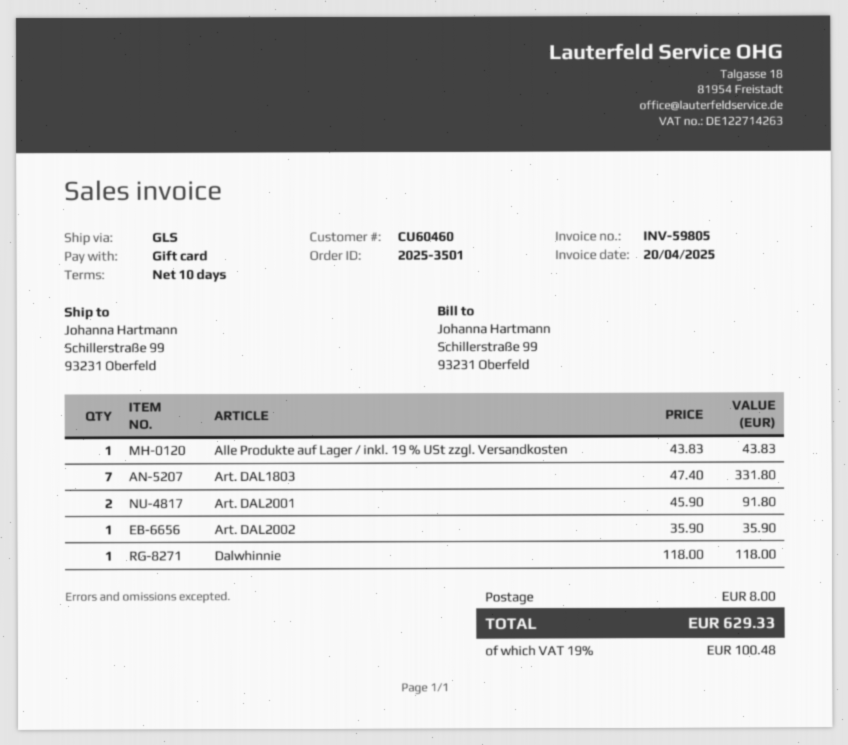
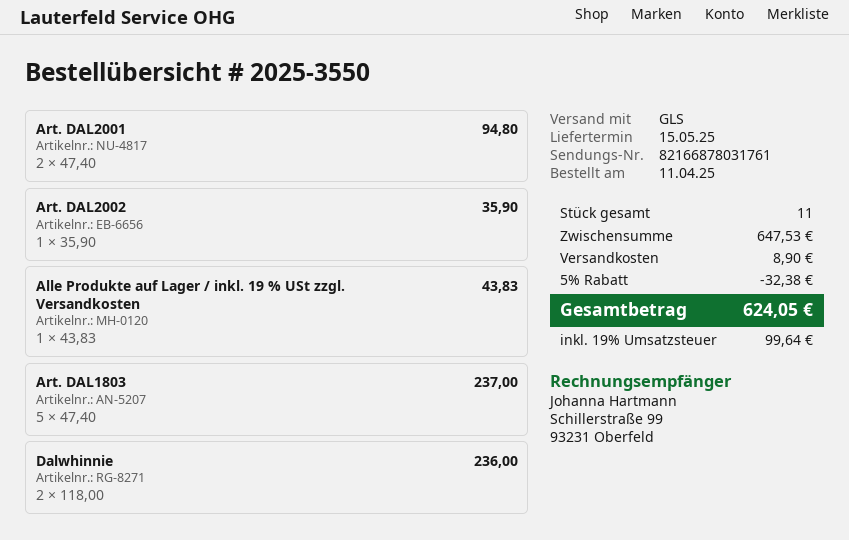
order number: 2025-3501 -> 2025-3550
Art. DAL1803: 7 x 47.40 = 331.80 -> 5 x 47.40 = 237.00
Art. DAL2001: 2 x 45.90 = 91.80 -> 2 x 47.40 = 94.80
Dalwhinnie: 1 x 118.00 = 118.00 -> 2 x 118.00 = 236.00
discount: none -> 5% = 32.38
shipping: 8.00 -> 8.90
tax: 19% = 100.48 -> 19% = 99.64
total: 629.33 -> 624.05

